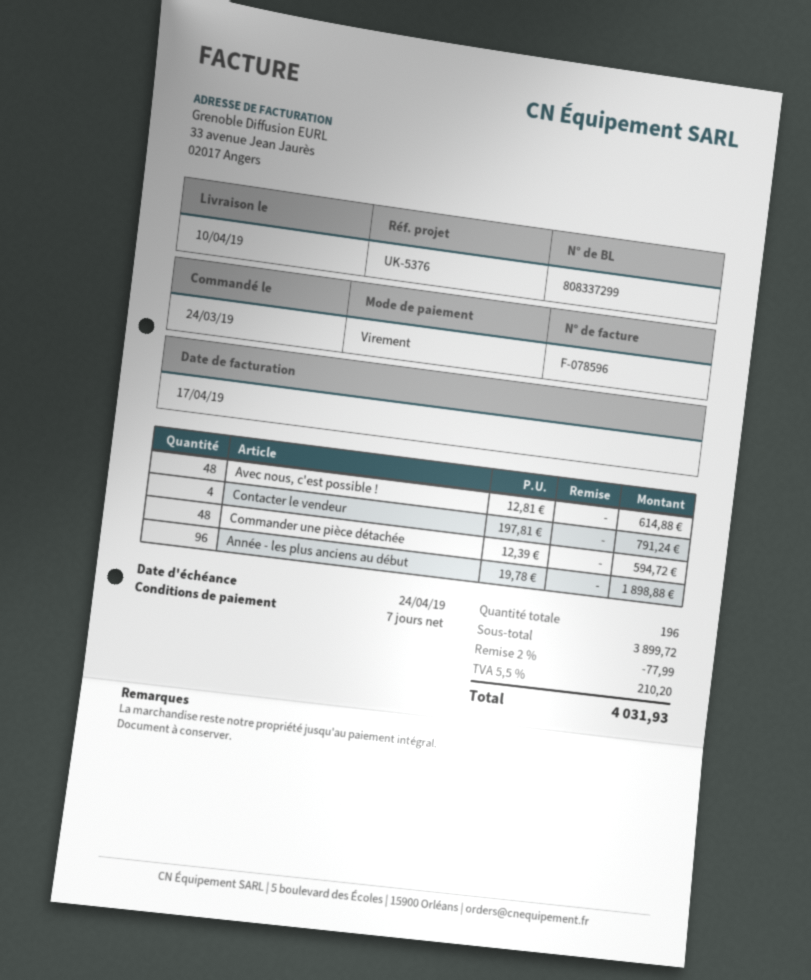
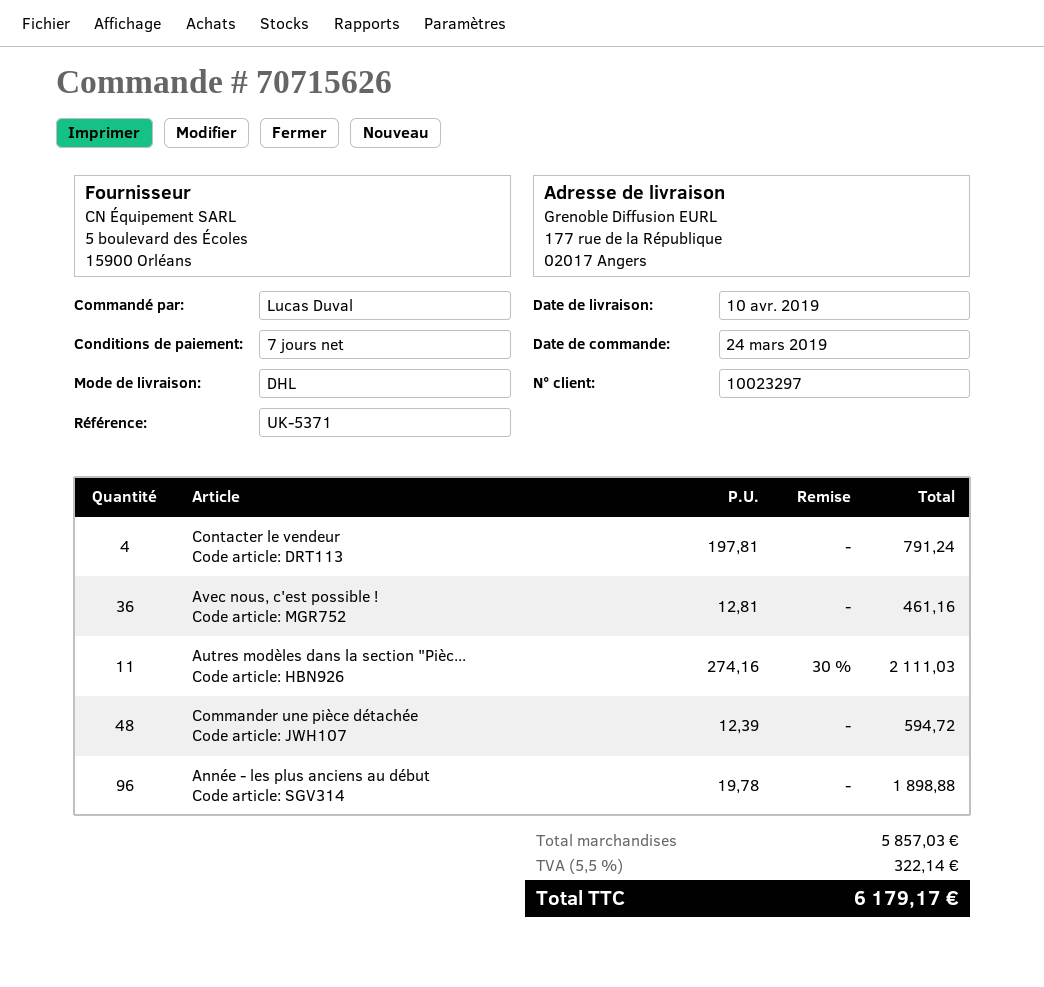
reference: UK-5376 -> UK-5371
Avec nous, c'est possible !: 48 x 12.81 = 614.88 -> 36 x 12.81 = 461.16
Autres modèles dans la section "Pièc...: none -> 11 x 274.16 - 30% = 2111.03
subtotal: 3899.72 -> 5857.03
discount: 2% = 77.99 -> none
tax: 5.5% = 210.20 -> 5.5% = 322.14
total: 4031.93 -> 6179.17

